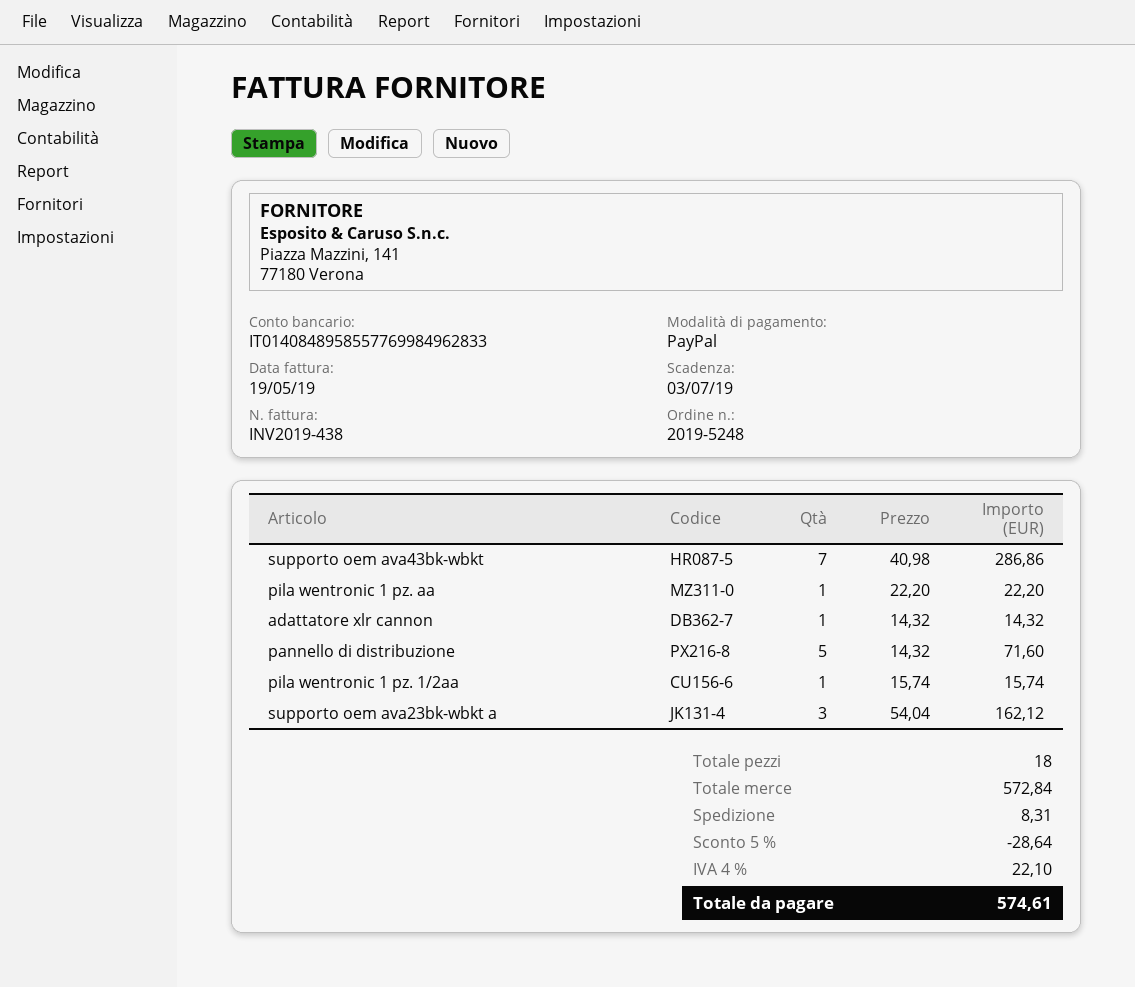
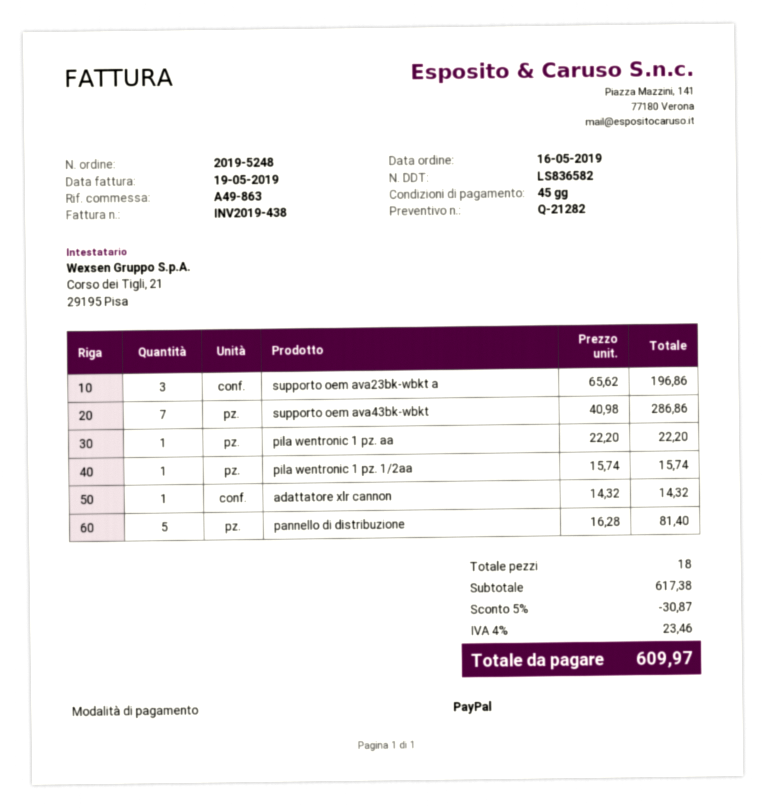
pannello di distribuzione: 5 x 14.32 = 71.60 -> 5 x 16.28 = 81.40
supporto oem ava23bk-wbkt a: 3 x 54.04 = 162.12 -> 3 x 65.62 = 196.86
subtotal: 572.84 -> 617.38
discount: 5% = 28.64 -> 5% = 30.87
shipping: 8.31 -> none
tax: 4% = 22.10 -> 4% = 23.46
total: 574.61 -> 609.97

